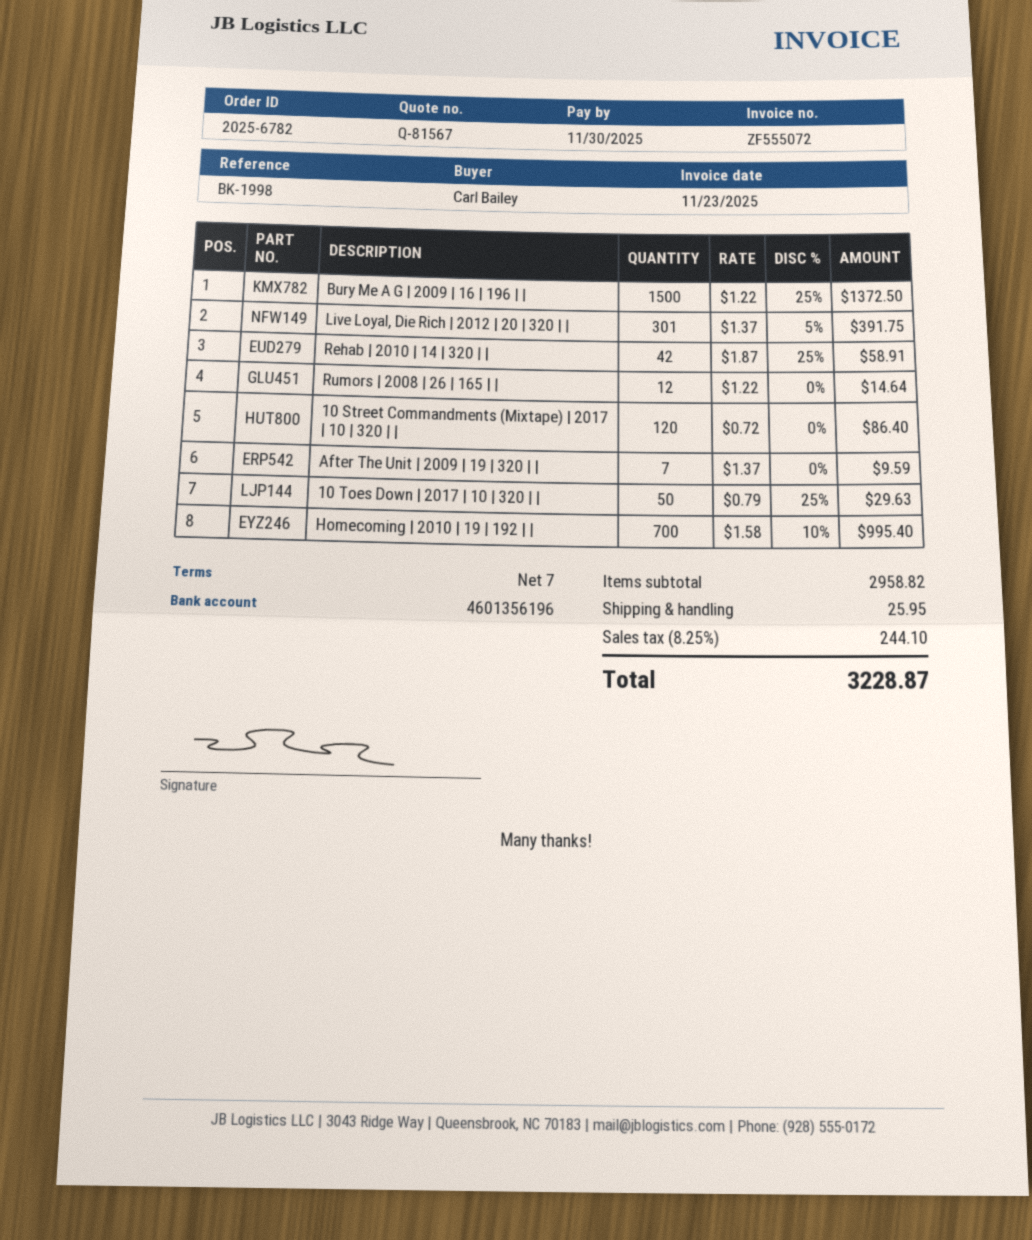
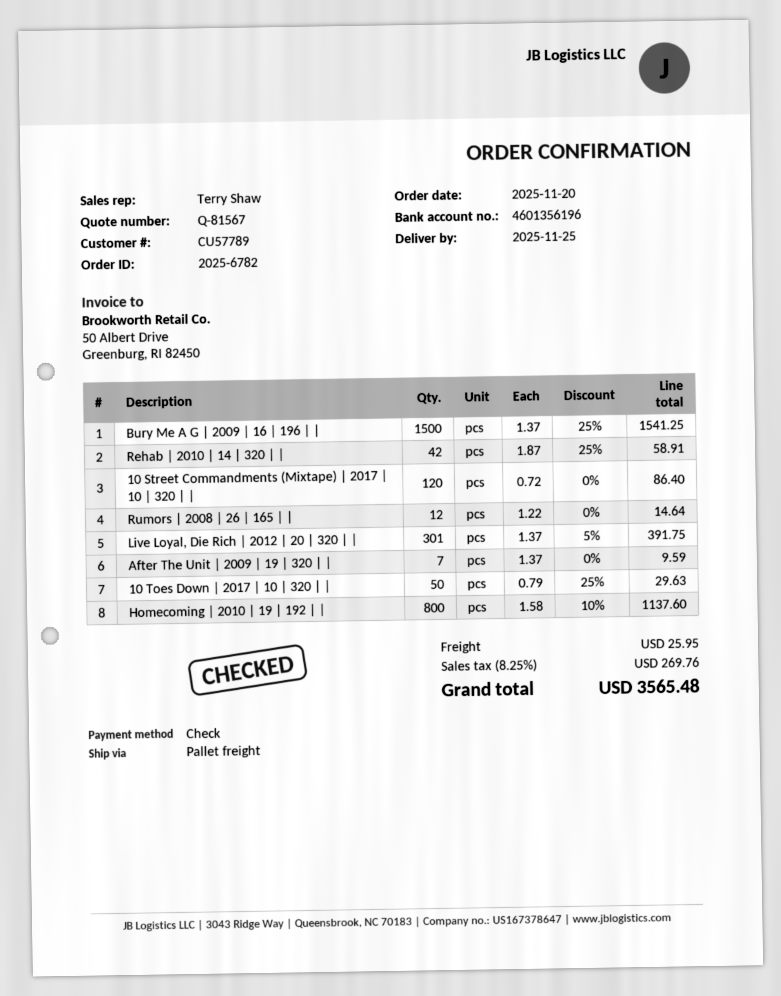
Bury Me A G | 2009 | 16 | 196 | |: 1500 x 1.22 - 25% = 1372.50 -> 1500 x 1.37 - 25% = 1541.25
Homecoming | 2010 | 19 | 192 | |: 700 x 1.58 - 10% = 995.40 -> 800 x 1.58 - 10% = 1137.60
tax: 8.25% = 244.10 -> 8.25% = 269.76
total: 3228.87 -> 3565.48

